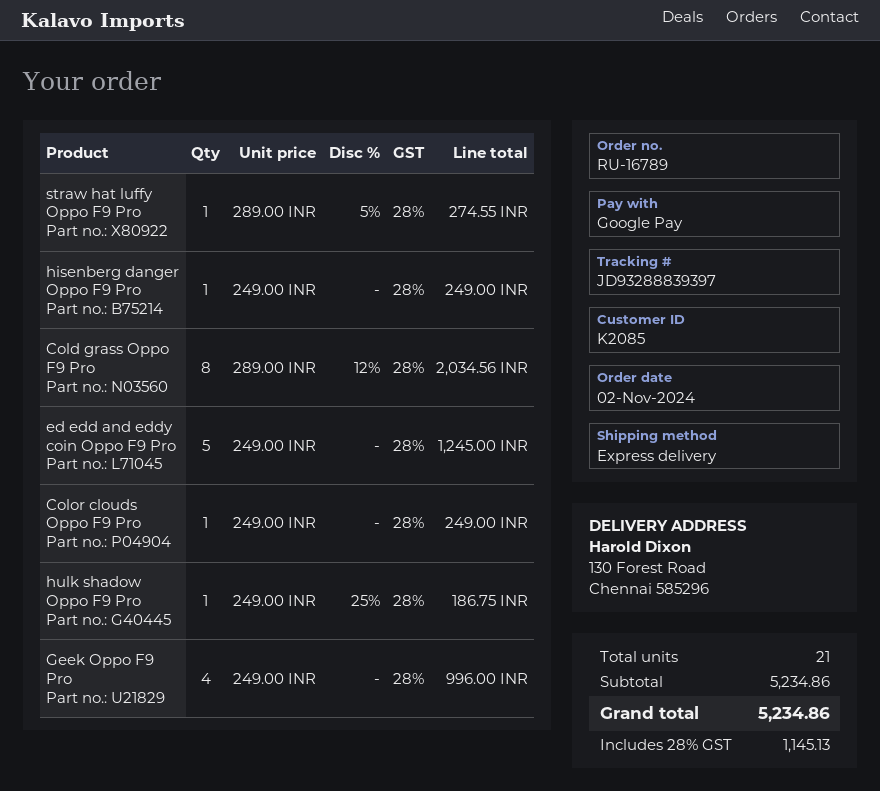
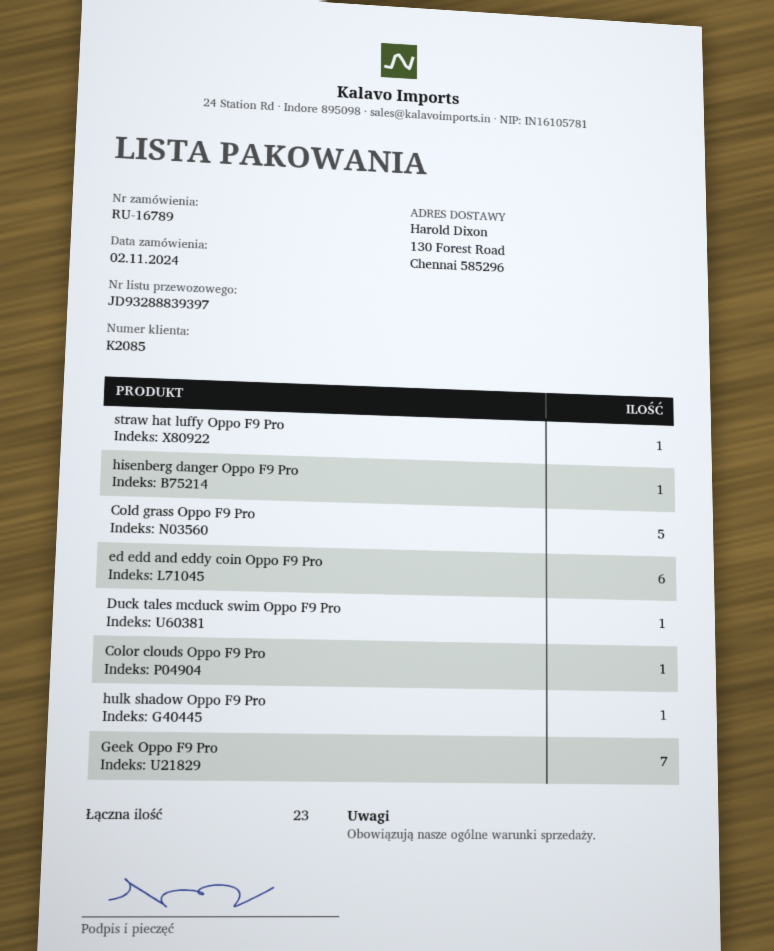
Cold grass Oppo F9 Pro: 8 -> 5
ed edd and eddy coin Oppo F9 Pro: 5 -> 6
Geek Oppo F9 Pro: 4 -> 7
Duck tales mcduck swim Oppo F9 Pro: none -> 1
total quantity: 21 -> 23

